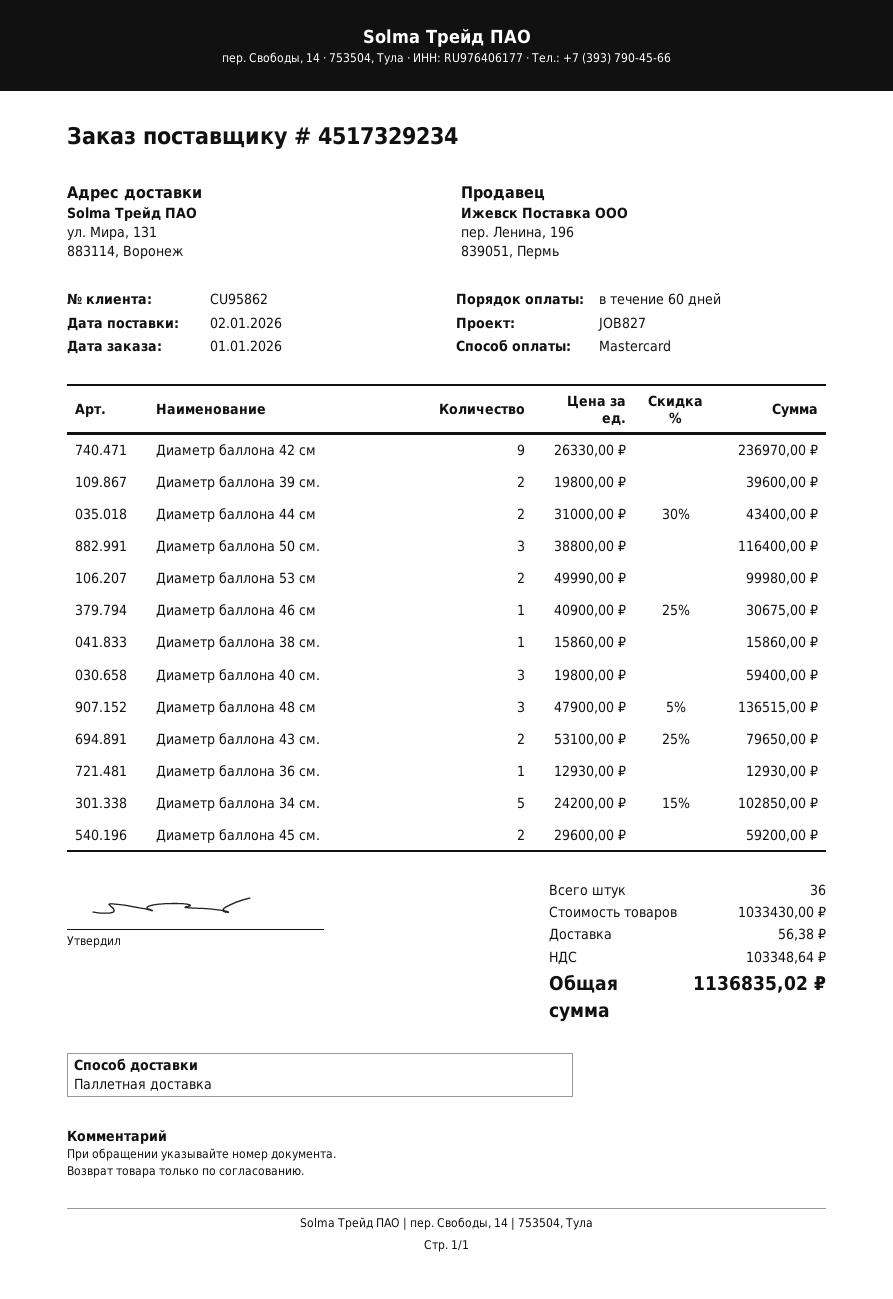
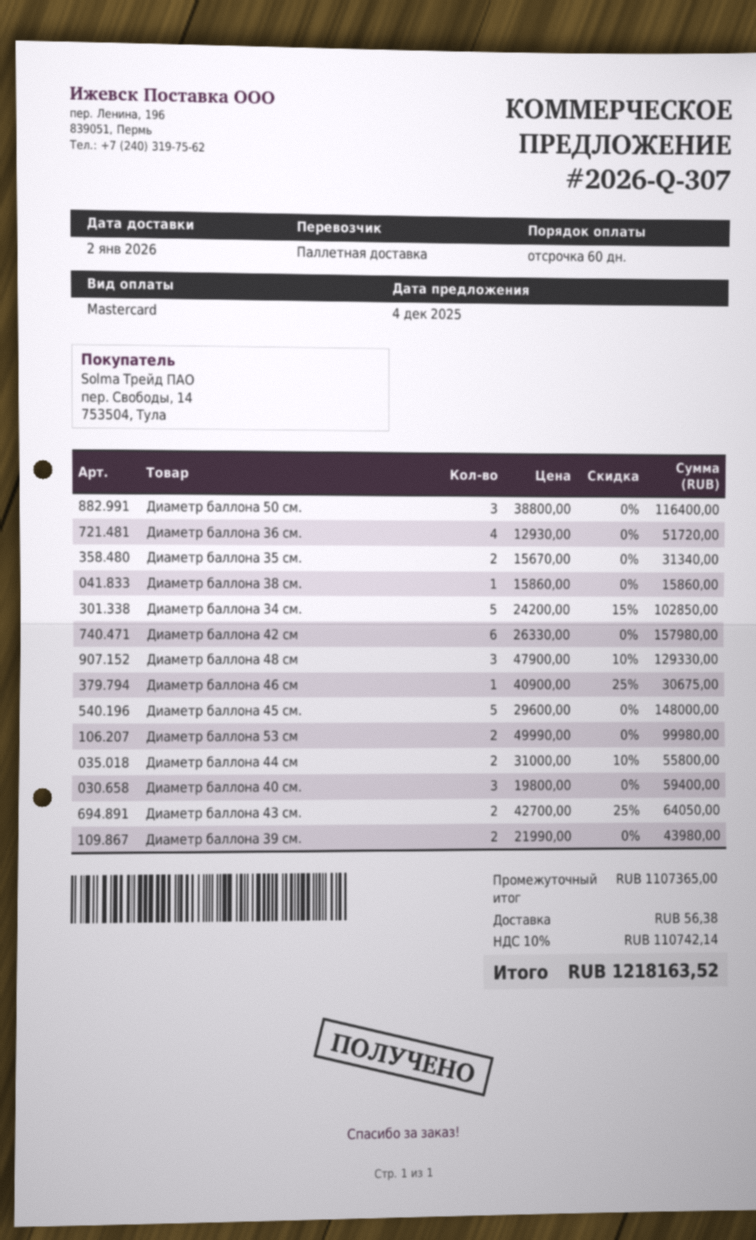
Диаметр баллона 42 см: 9 x 26330.00 = 236970.00 -> 6 x 26330.00 = 157980.00
Диаметр баллона 39 см.: 2 x 19800.00 = 39600.00 -> 2 x 21990.00 = 43980.00
Диаметр баллона 44 см: 2 x 31000.00 - 30% = 43400.00 -> 2 x 31000.00 - 10% = 55800.00
Диаметр баллона 48 см: 3 x 47900.00 - 5% = 136515.00 -> 3 x 47900.00 - 10% = 129330.00
Диаметр баллона 43 см.: 2 x 53100.00 - 25% = 79650.00 -> 2 x 42700.00 - 25% = 64050.00
Диаметр баллона 36 см.: 1 x 12930.00 = 12930.00 -> 4 x 12930.00 = 51720.00
Диаметр баллона 45 см.: 2 x 29600.00 = 59200.00 -> 5 x 29600.00 = 148000.00
Диаметр баллона 35 см.: none -> 2 x 15670.00 = 31340.00
subtotal: 1033430.00 -> 1107365.00
tax: 103348.64 -> 110742.14
total: 1136835.02 -> 1218163.52

